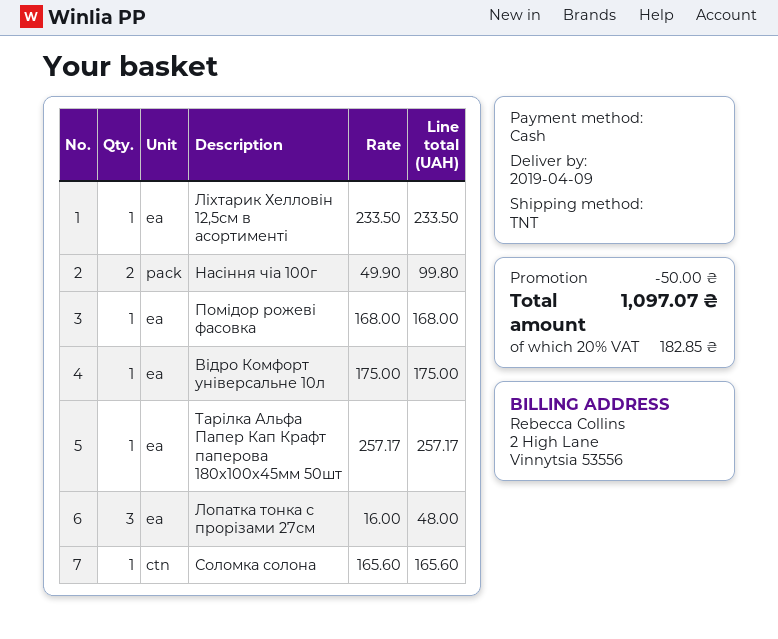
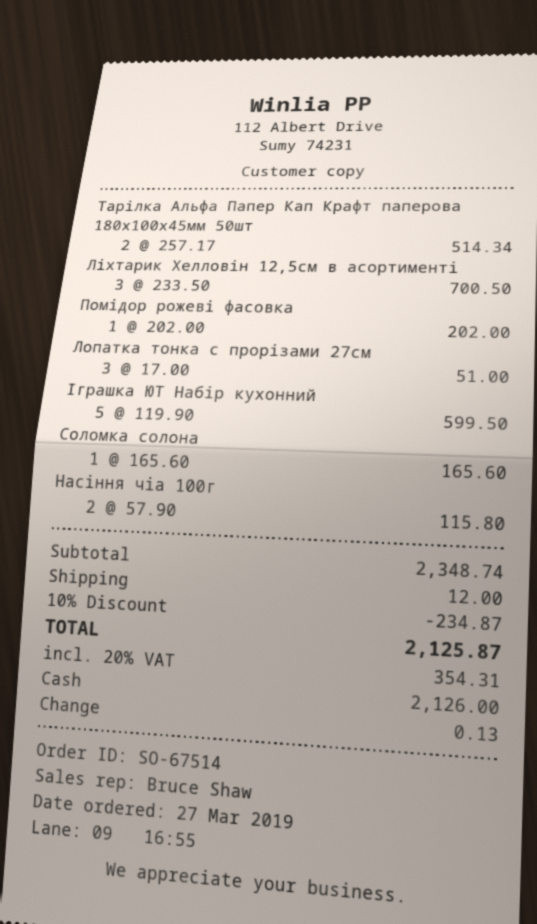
Ліхтарик Хелловін 12,5см в асортименті: 1 x 233.50 = 233.50 -> 3 x 233.50 = 700.50
Насіння чіа 100г: 2 x 49.90 = 99.80 -> 2 x 57.90 = 115.80
Помідор рожеві фасовка: 1 x 168.00 = 168.00 -> 1 x 202.00 = 202.00
Відро Комфорт універсальне 10л: 1 x 175.00 = 175.00 -> none
Тарілка Альфа Папер Кап Крафт паперова 180х100х45мм 50шт: 1 x 257.17 = 257.17 -> 2 x 257.17 = 514.34
Лопатка тонка с прорізами 27см: 3 x 16.00 = 48.00 -> 3 x 17.00 = 51.00
Іграшка ЮТ Набір кухонний: none -> 5 x 119.90 = 599.50
discount: 50.00 -> 234.87
shipping: none -> 12.00
tax: 20% = 182.85 -> 20% = 354.31
total: 1097.07 -> 2125.87

